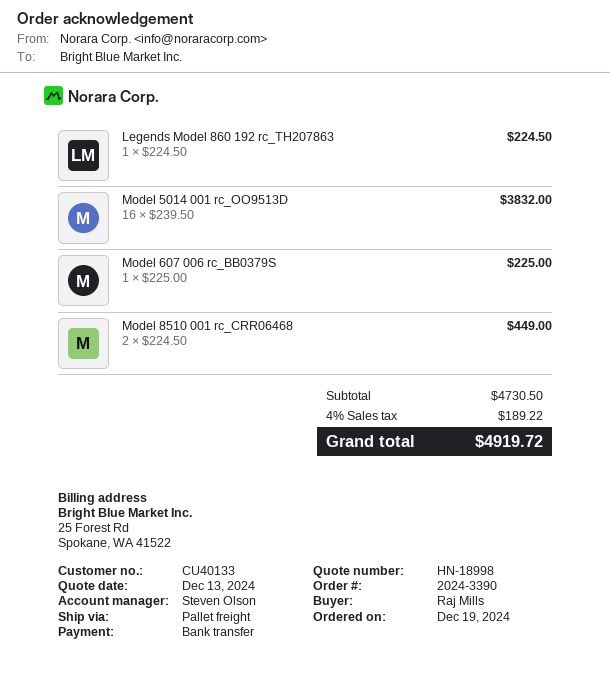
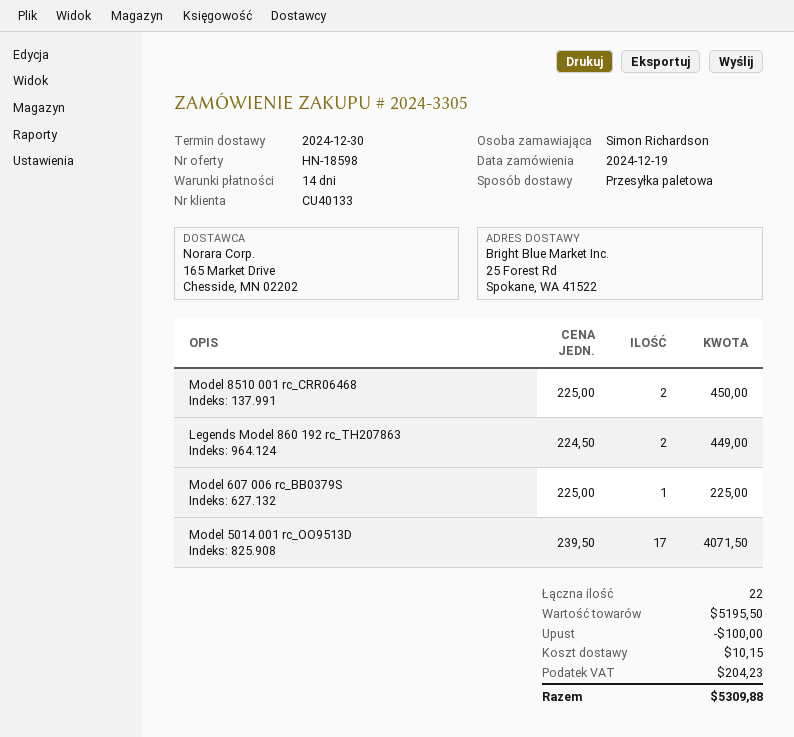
quote number: HN-18998 -> HN-18598
order number: 2024-3390 -> 2024-3305
ordered by: Raj Mills -> Simon Richardson
Legends Model 860 192 rc_TH207863: 1 x 224.50 = 224.50 -> 2 x 224.50 = 449.00
Model 5014 001 rc_OO9513D: 16 x 239.50 = 3832.00 -> 17 x 239.50 = 4071.50
Model 8510 001 rc_CRR06468: 2 x 224.50 = 449.00 -> 2 x 225.00 = 450.00
subtotal: 4730.50 -> 5195.50
discount: none -> 100.00
shipping: none -> 10.15
tax: 189.22 -> 204.23
total: 4919.72 -> 5309.88

